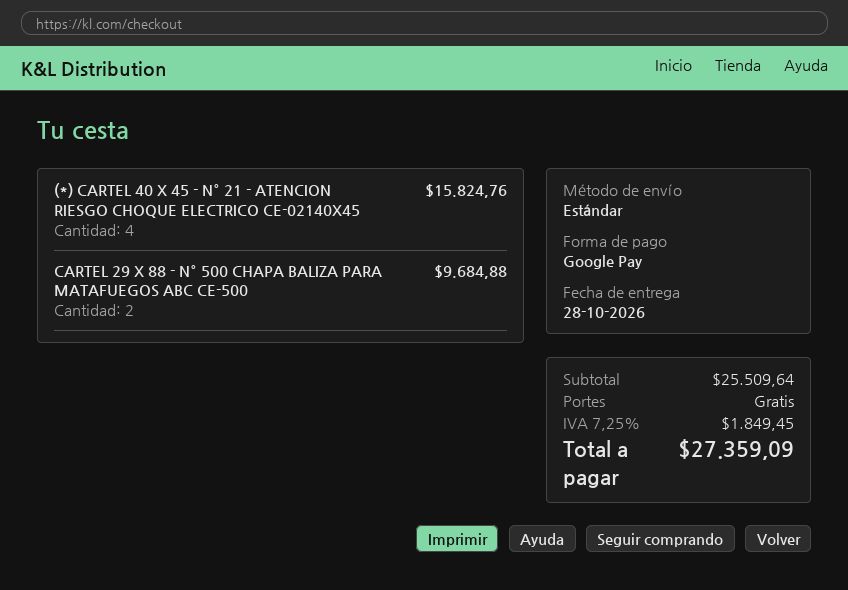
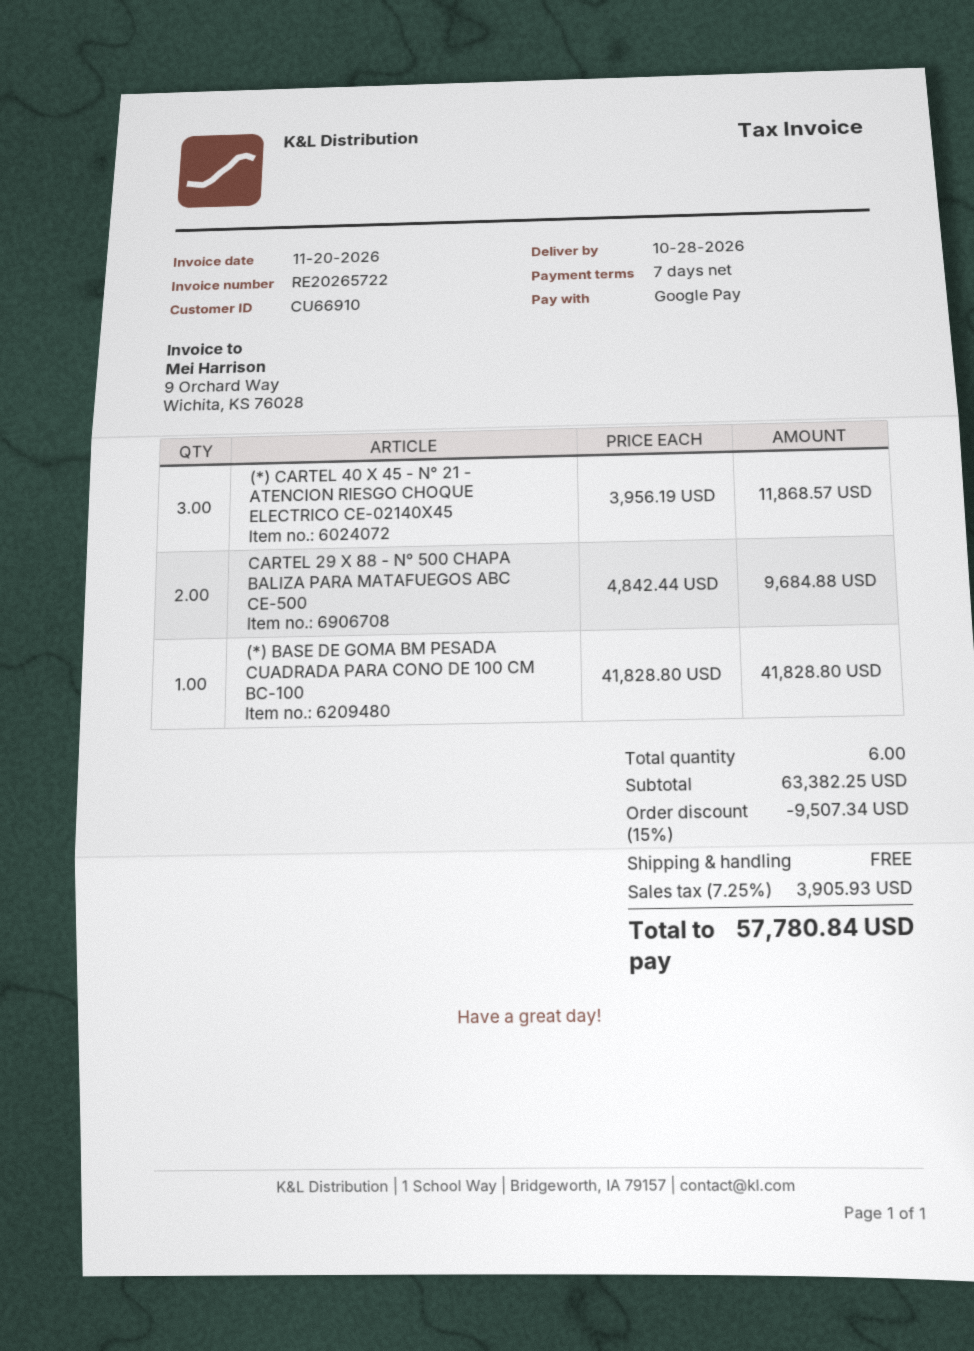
(*) CARTEL 40 X 45 - N° 21 - ATENCION RIESGO CHOQUE ELECTRICO CE-02140X45: 4 for 15824.76 -> 3 for 11868.57
(*) BASE DE GOMA BM PESADA CUADRADA PARA CONO DE 100 CM BC-100: none -> 1 for 41828.80
subtotal: 25509.64 -> 63382.25
discount: none -> 15% = 9507.34
tax: 7.25% = 1849.45 -> 7.25% = 3905.93
total: 27359.09 -> 57780.84

